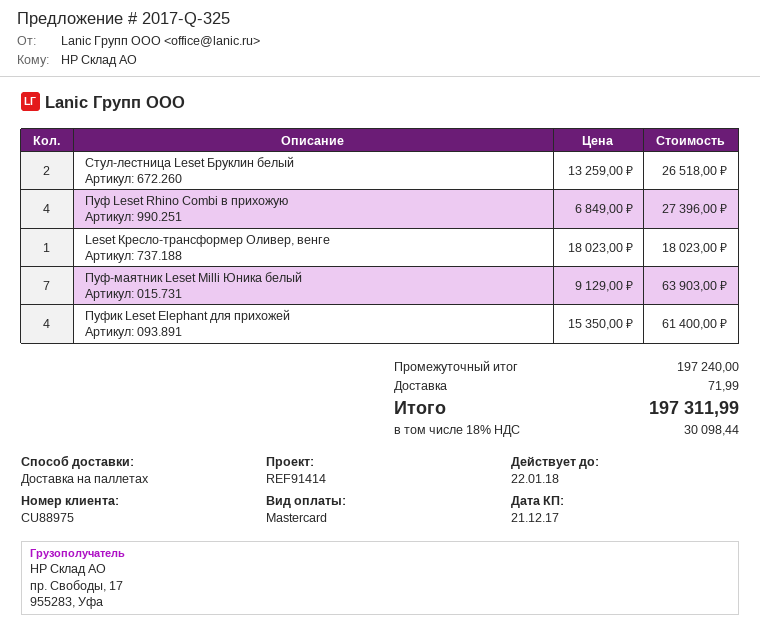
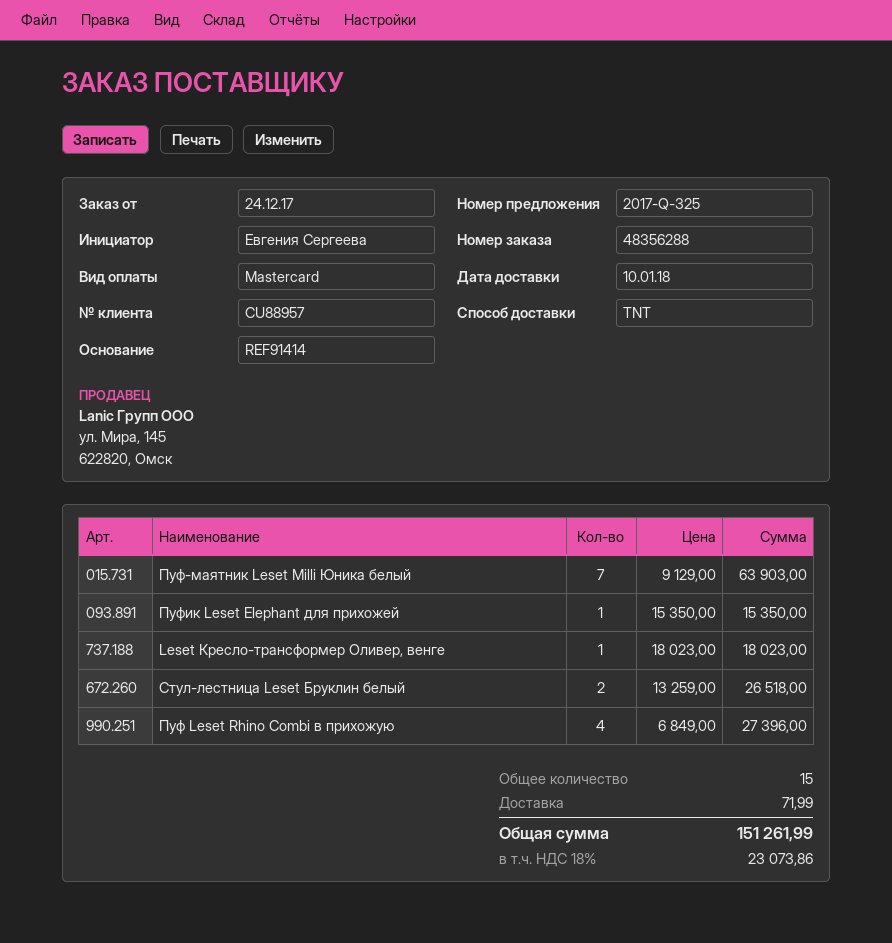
customer number: CU88975 -> CU88957
shipping method: pallet freight -> TNT
Пуфик Leset Elephant для прихожей: 4 x 15350.00 = 61400.00 -> 1 x 15350.00 = 15350.00
tax: 18% = 30098.44 -> 18% = 23073.86
total: 197311.99 -> 151261.99

